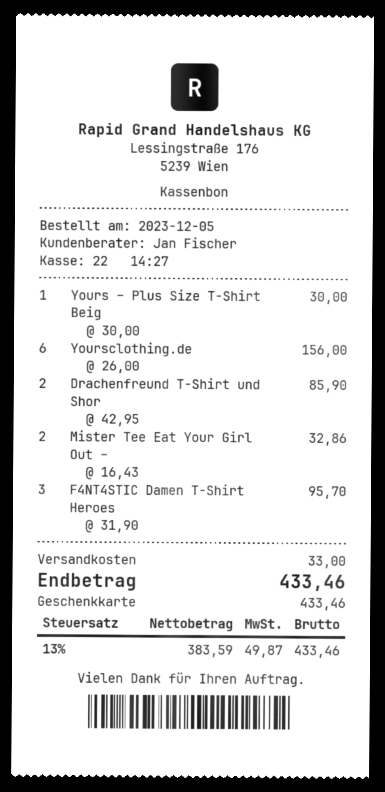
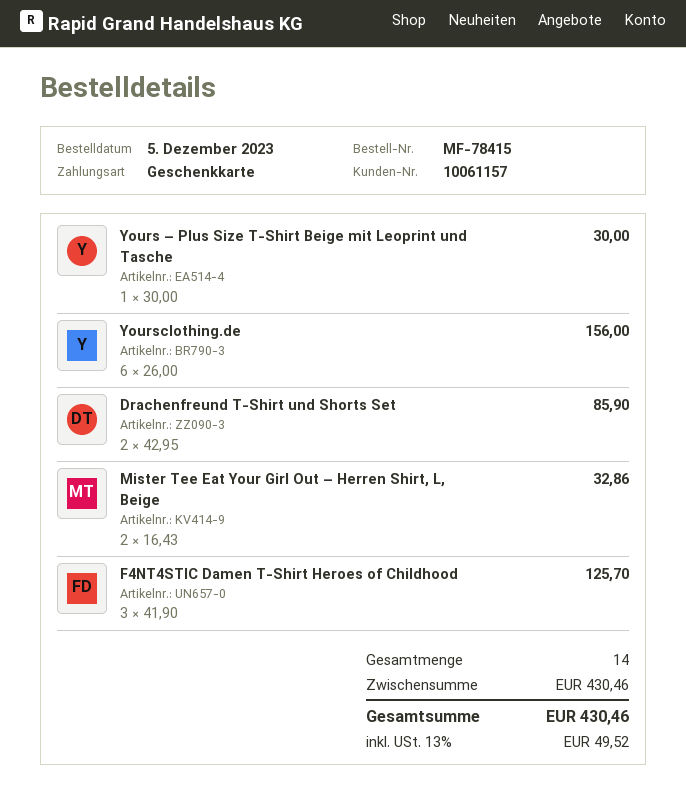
F4NT4STIC Damen T-Shirt Heroes: 3 x 31.90 = 95.70 -> 3 x 41.90 = 125.70
shipping: 33.00 -> none
tax: 13% = 49.87 -> 13% = 49.52
total: 433.46 -> 430.46

